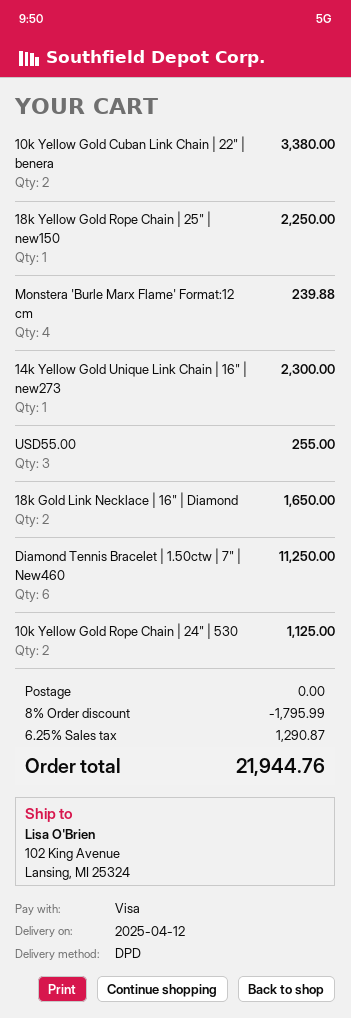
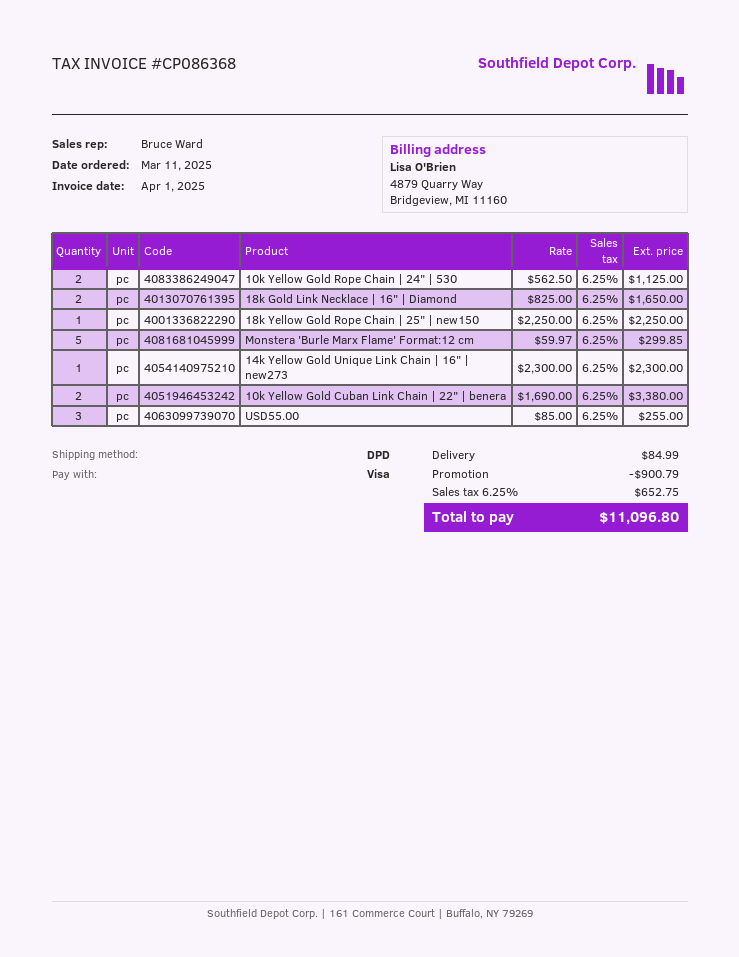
Monstera 'Burle Marx Flame' Format:12 cm: 4 for 239.88 -> 5 for 299.85
Diamond Tennis Bracelet | 1.50ctw | 7" | New460: 6 for 11250.00 -> none
discount: 1795.99 -> 900.79
shipping: 0.00 -> 84.99
tax: 6.25% = 1290.87 -> 6.25% = 652.75
total: 21944.76 -> 11096.80

